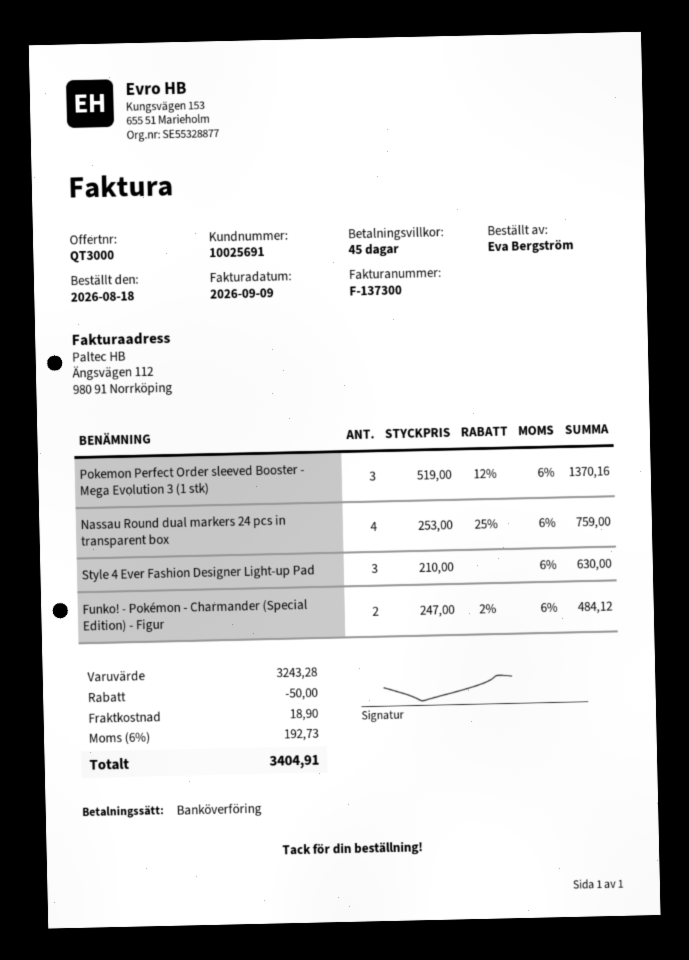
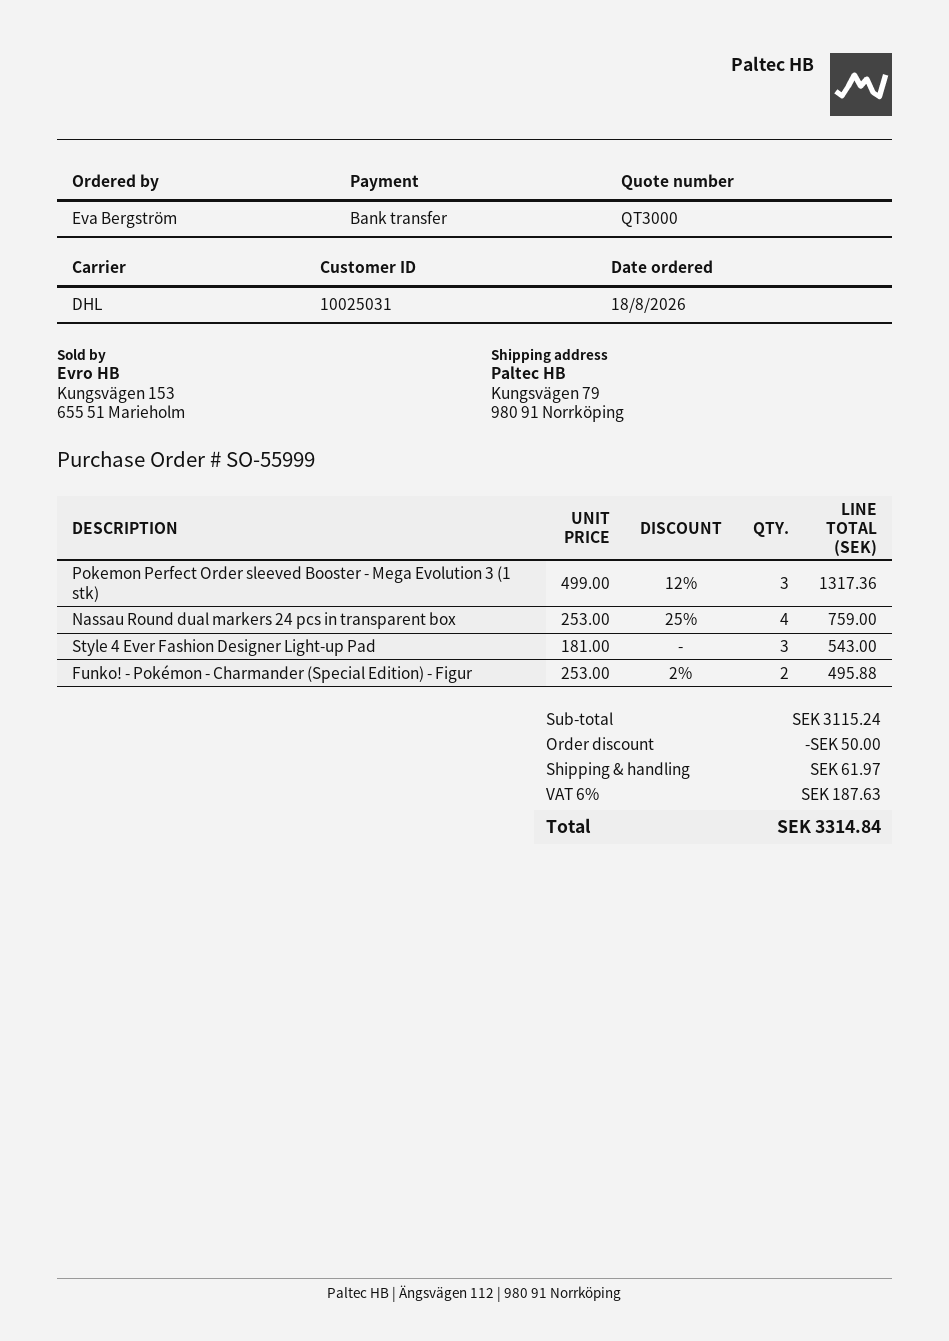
customer number: 10025691 -> 10025031
Pokemon Perfect Order sleeved Booster - Mega Evolution 3 (1 stk): 3 x 519.00 - 12% = 1370.16 -> 3 x 499.00 - 12% = 1317.36
Style 4 Ever Fashion Designer Light-up Pad: 3 x 210.00 = 630.00 -> 3 x 181.00 = 543.00
Funko! - Pokémon - Charmander (Special Edition) - Figur: 2 x 247.00 - 2% = 484.12 -> 2 x 253.00 - 2% = 495.88
subtotal: 3243.28 -> 3115.24
shipping: 18.90 -> 61.97
tax: 6% = 192.73 -> 6% = 187.63
total: 3404.91 -> 3314.84

